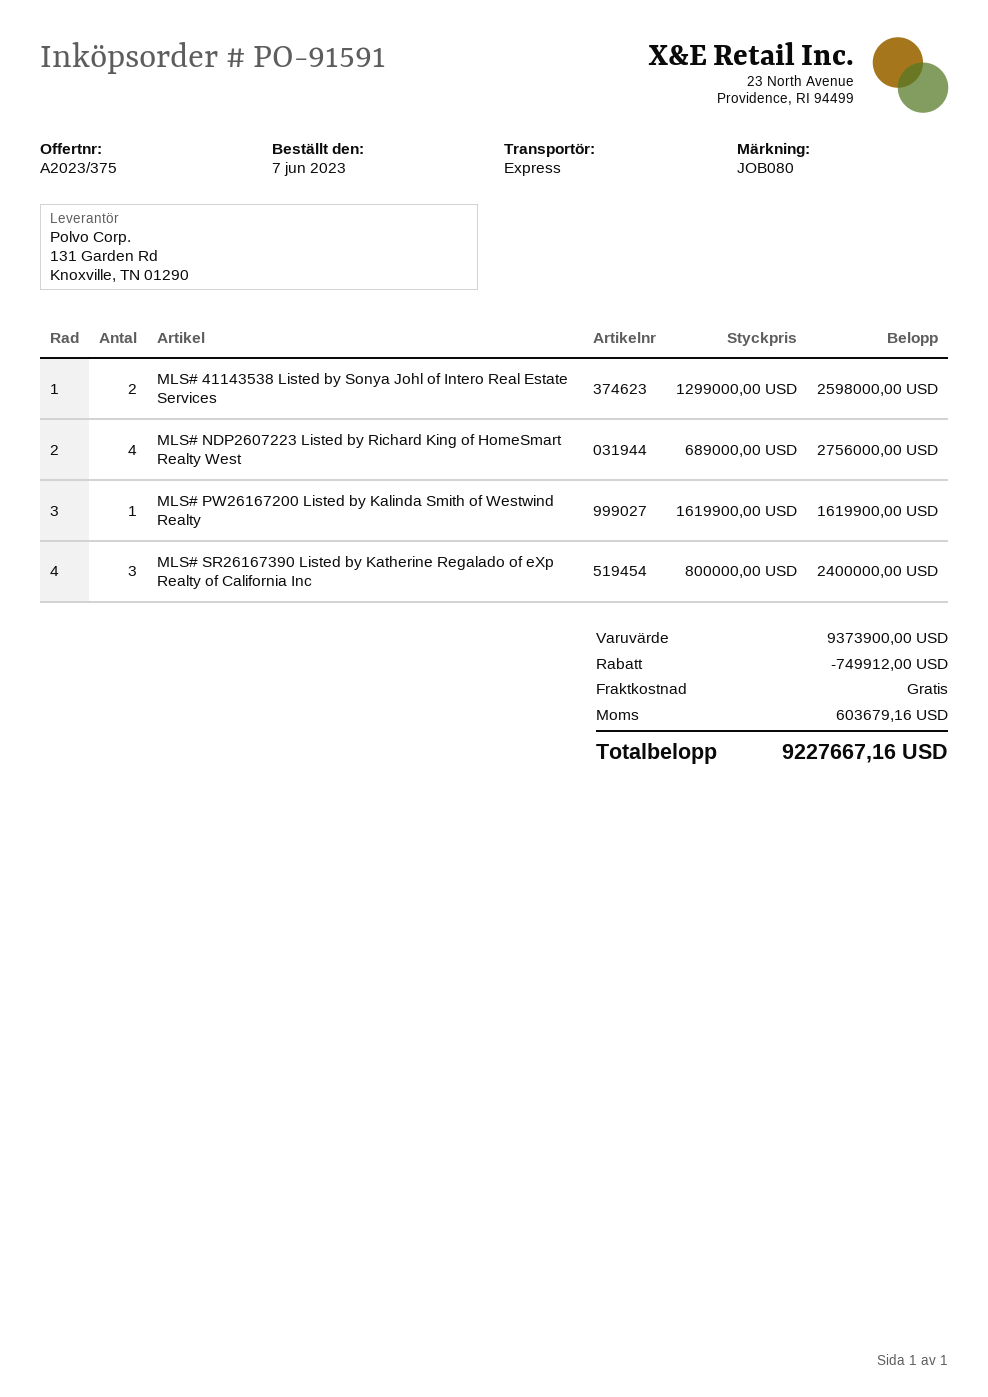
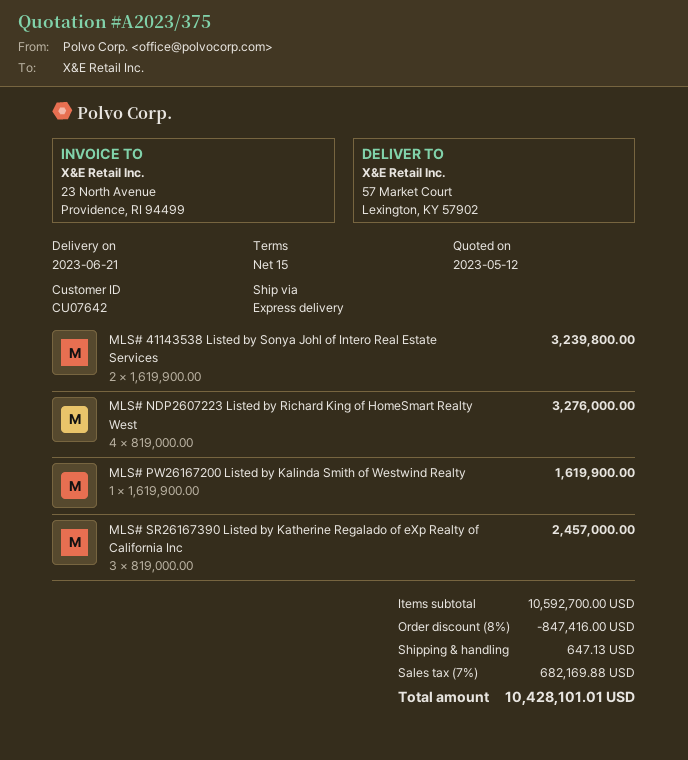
MLS# 41143538 Listed by Sonya Johl of Intero Real Estate Services: 2 x 1299000.00 = 2598000.00 -> 2 x 1619900.00 = 3239800.00
MLS# NDP2607223 Listed by Richard King of HomeSmart Realty West: 4 x 689000.00 = 2756000.00 -> 4 x 819000.00 = 3276000.00
MLS# SR26167390 Listed by Katherine Regalado of eXp Realty of California Inc: 3 x 800000.00 = 2400000.00 -> 3 x 819000.00 = 2457000.00
subtotal: 9373900.00 -> 10592700.00
discount: 749912.00 -> 847416.00
shipping: 0.00 -> 647.13
tax: 603679.16 -> 682169.88
total: 9227667.16 -> 10428101.01

